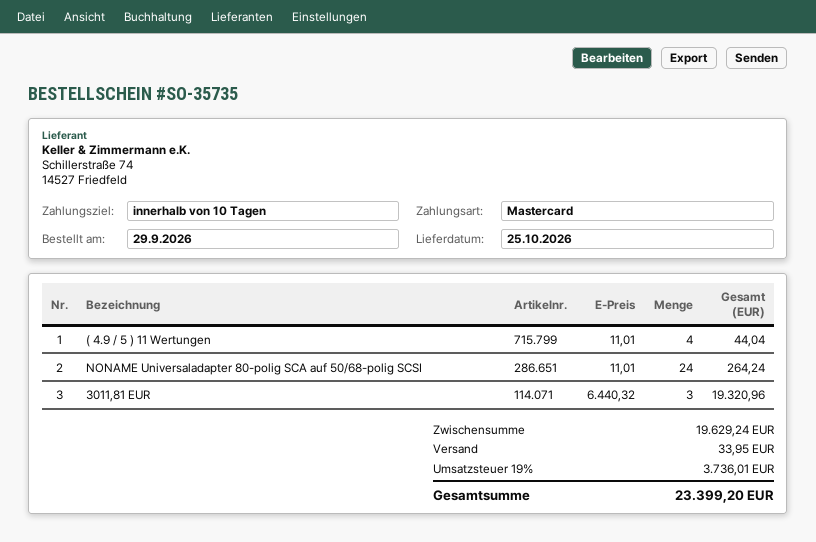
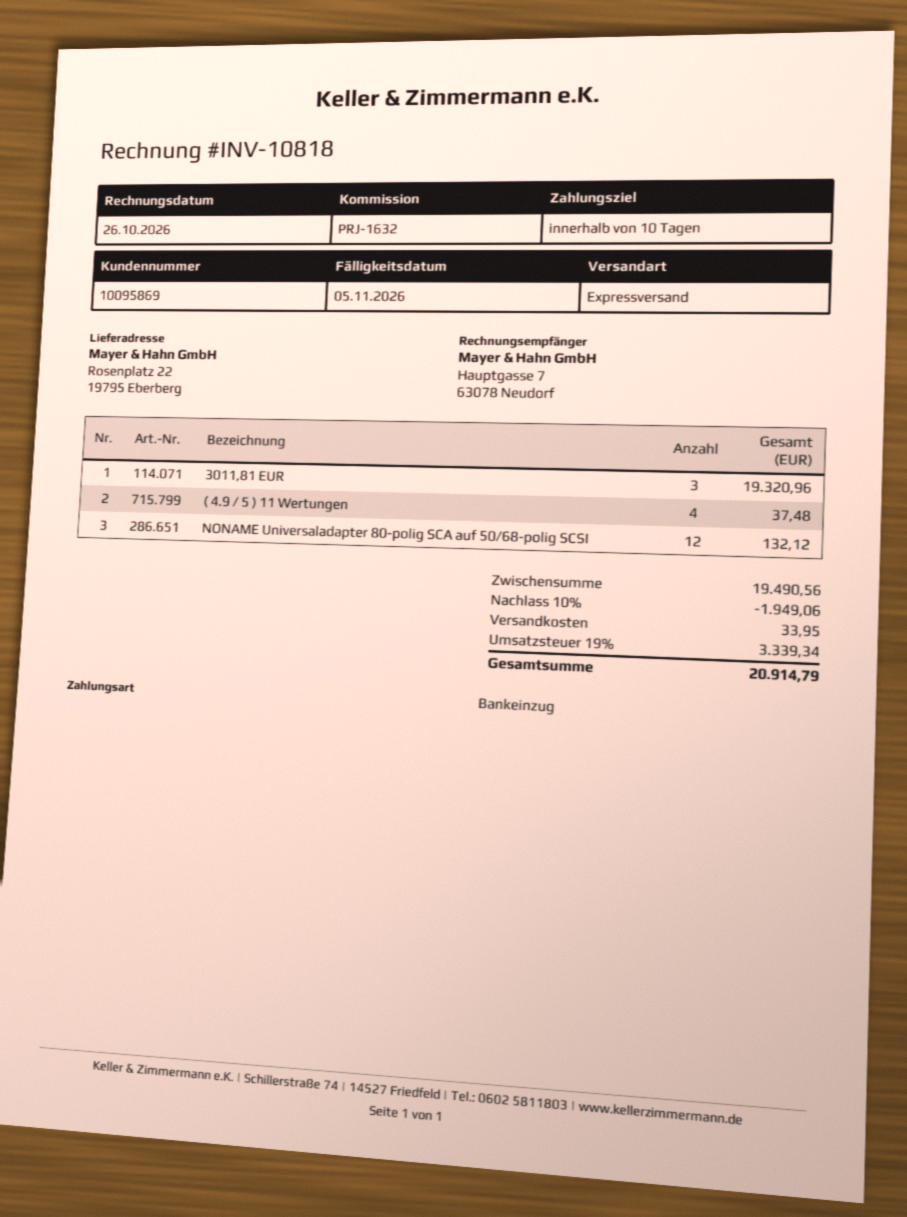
payment method: Mastercard -> direct debit
( 4.9 / 5 ) 11 Wertungen: 4 for 44.04 -> 4 for 37.48
NONAME Universaladapter 80-polig SCA auf 50/68-polig SCSI: 24 for 264.24 -> 12 for 132.12
subtotal: 19629.24 -> 19490.56
discount: none -> 10% = 1949.06
tax: 19% = 3736.01 -> 19% = 3339.34
total: 23399.20 -> 20914.79

